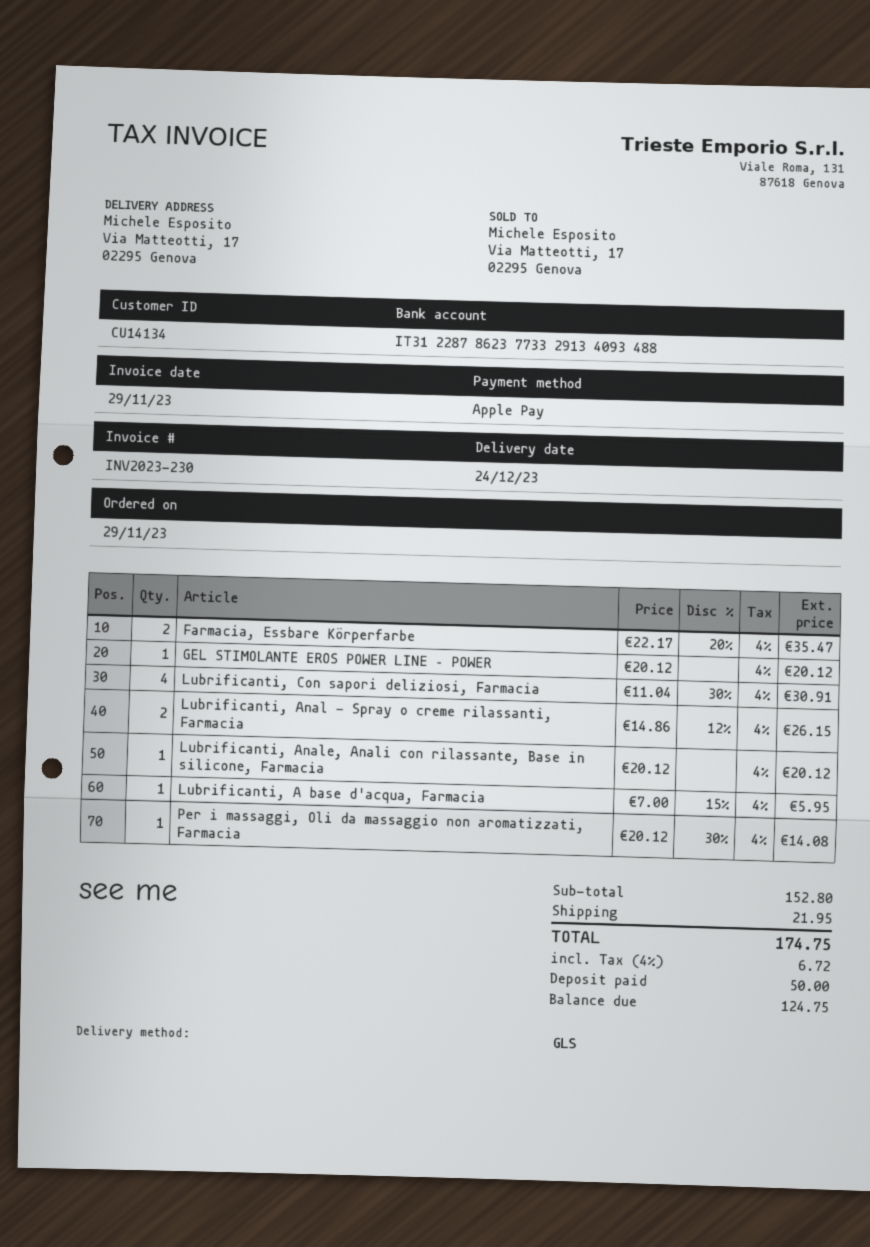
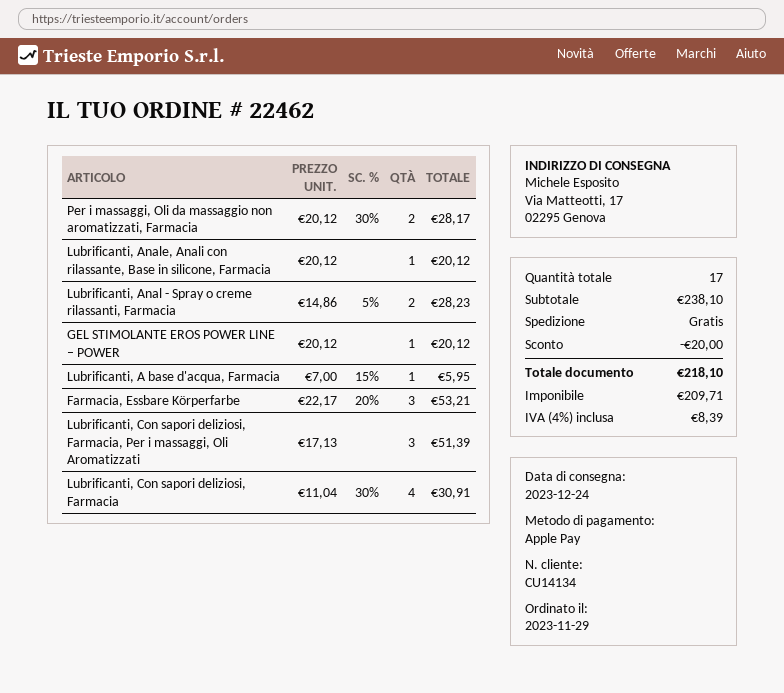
Farmacia, Essbare Körperfarbe: 2 x 22.17 - 20% = 35.47 -> 3 x 22.17 - 20% = 53.21
Lubrificanti, Anal - Spray o creme rilassanti, Farmacia: 2 x 14.86 - 12% = 26.15 -> 2 x 14.86 - 5% = 28.23
Per i massaggi, Oli da massaggio non aromatizzati, Farmacia: 1 x 20.12 - 30% = 14.08 -> 2 x 20.12 - 30% = 28.17
Lubrificanti, Con sapori deliziosi, Farmacia, Per i massaggi, Oli Aromatizzati: none -> 3 x 17.13 = 51.39
subtotal: 152.80 -> 238.10
discount: none -> 20.00
shipping: 21.95 -> 0.00
tax: 4% = 6.72 -> 4% = 8.39
total: 174.75 -> 218.10

